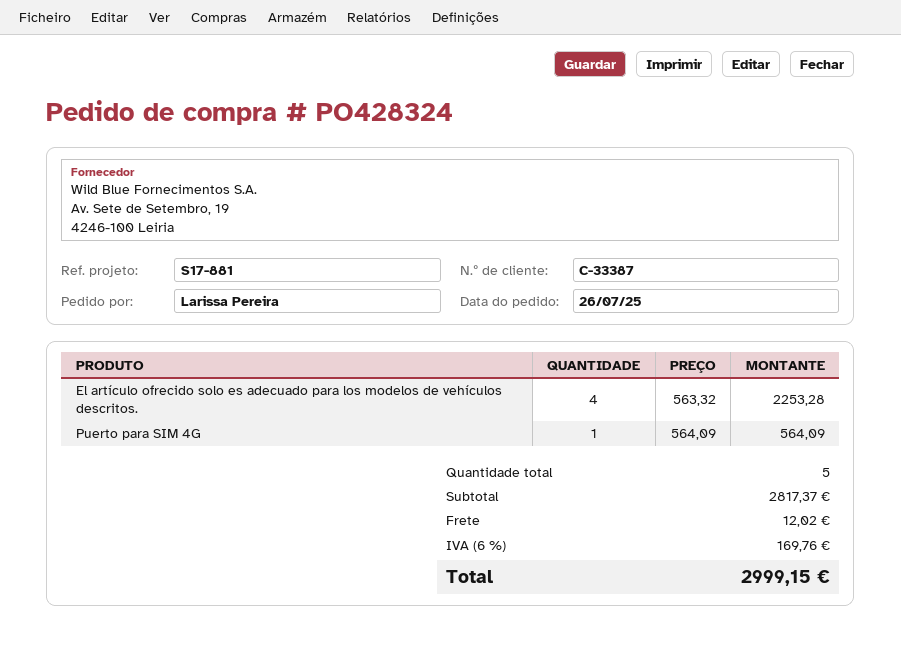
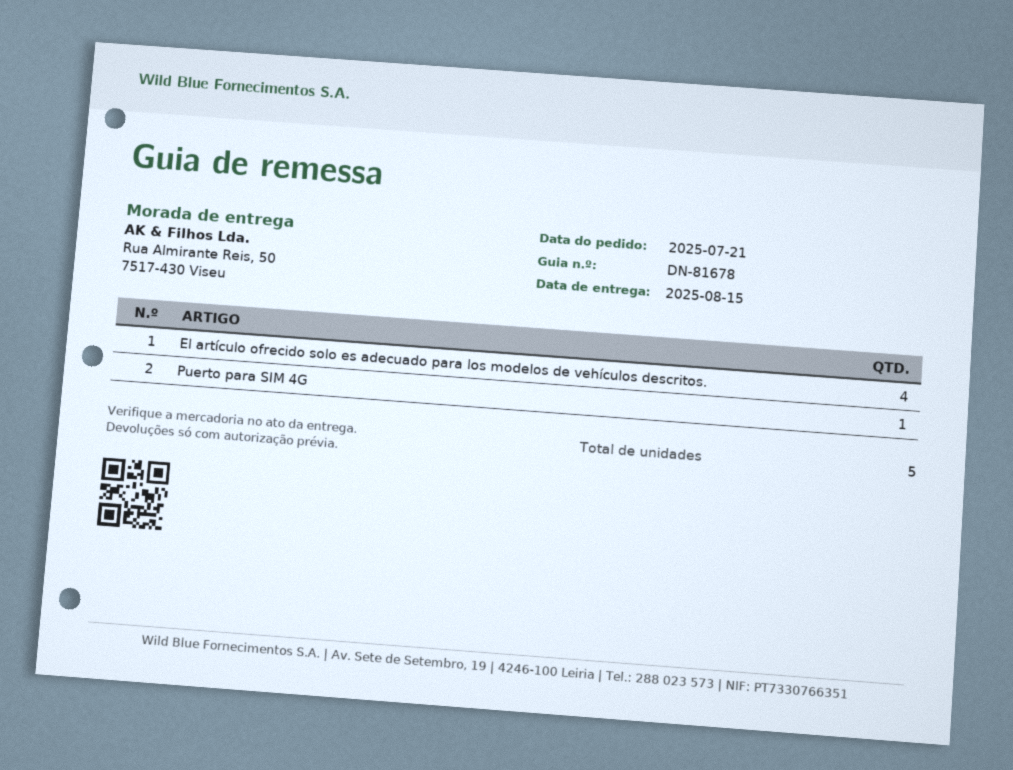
order date: 2025-07-26 -> 2025-07-21

